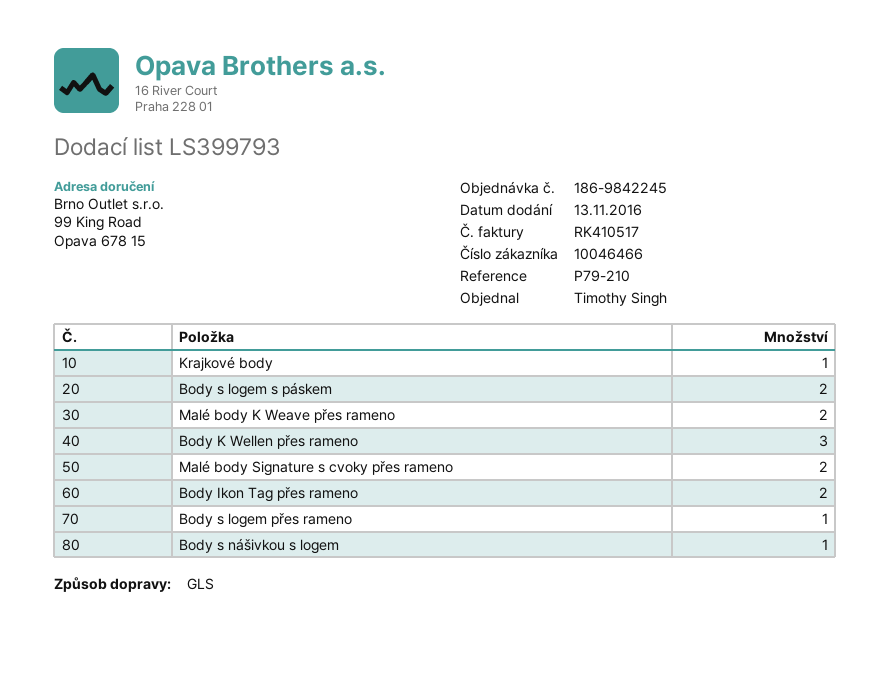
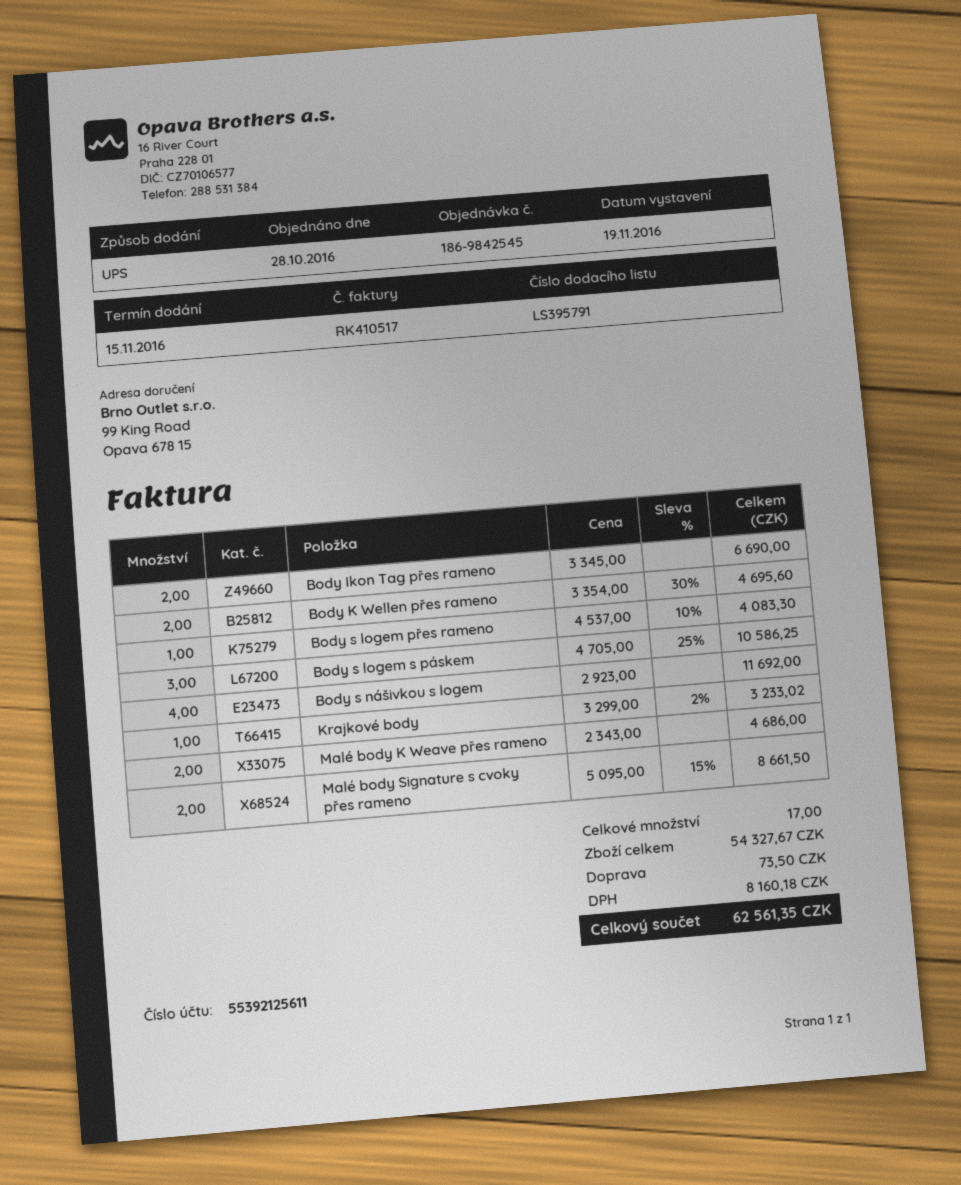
order number: 186-9842245 -> 186-9842545
delivery note number: LS399793 -> LS395791
delivery date: 2016-11-13 -> 2016-11-15
shipping method: GLS -> UPS
Body s logem s páskem: 2 -> 3
Body K Wellen přes rameno: 3 -> 2
Body s nášivkou s logem: 1 -> 4

